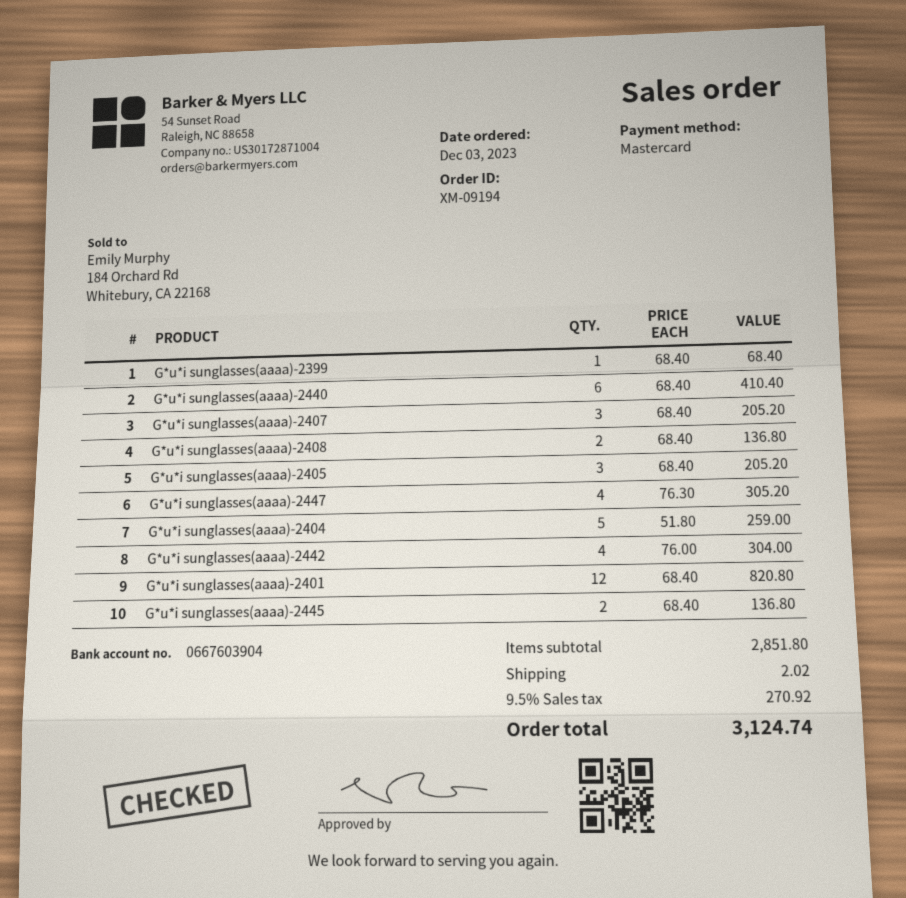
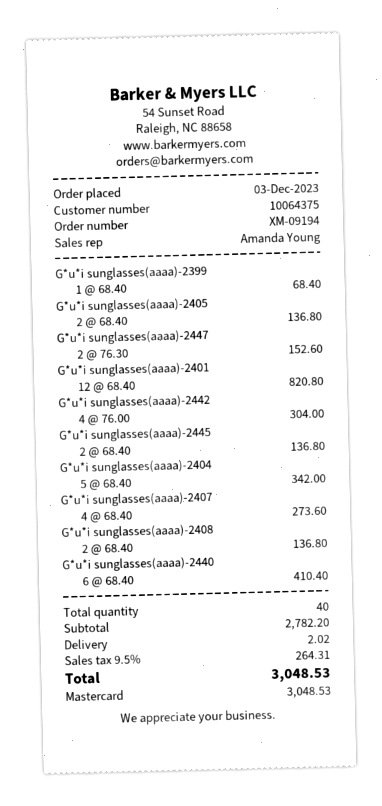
G*u*i sunglasses(aaaa)-2407: 3 x 68.40 = 205.20 -> 4 x 68.40 = 273.60
G*u*i sunglasses(aaaa)-2405: 3 x 68.40 = 205.20 -> 2 x 68.40 = 136.80
G*u*i sunglasses(aaaa)-2447: 4 x 76.30 = 305.20 -> 2 x 76.30 = 152.60
G*u*i sunglasses(aaaa)-2404: 5 x 51.80 = 259.00 -> 5 x 68.40 = 342.00
subtotal: 2851.80 -> 2782.20
tax: 9.5% = 270.92 -> 9.5% = 264.31
total: 3124.74 -> 3048.53

